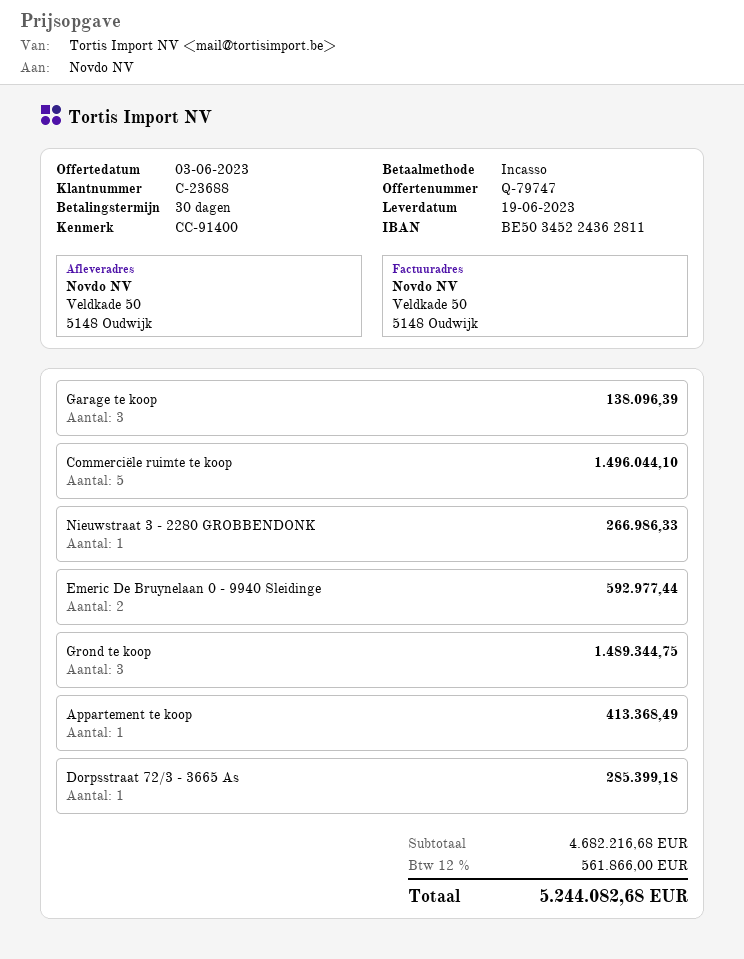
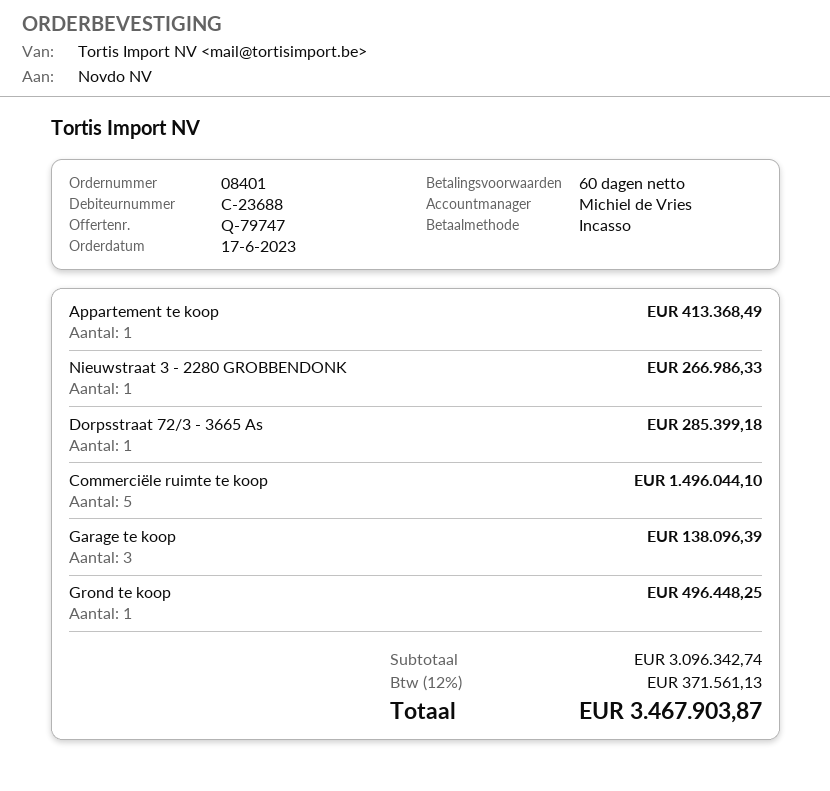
payment terms: 30 days -> 60 days
Emeric De Bruynelaan 0 - 9940 Sleidinge: 2 for 592977.44 -> none
Grond te koop: 3 for 1489344.75 -> 1 for 496448.25
subtotal: 4682216.68 -> 3096342.74
tax: 12% = 561866.00 -> 12% = 371561.13
total: 5244082.68 -> 3467903.87

